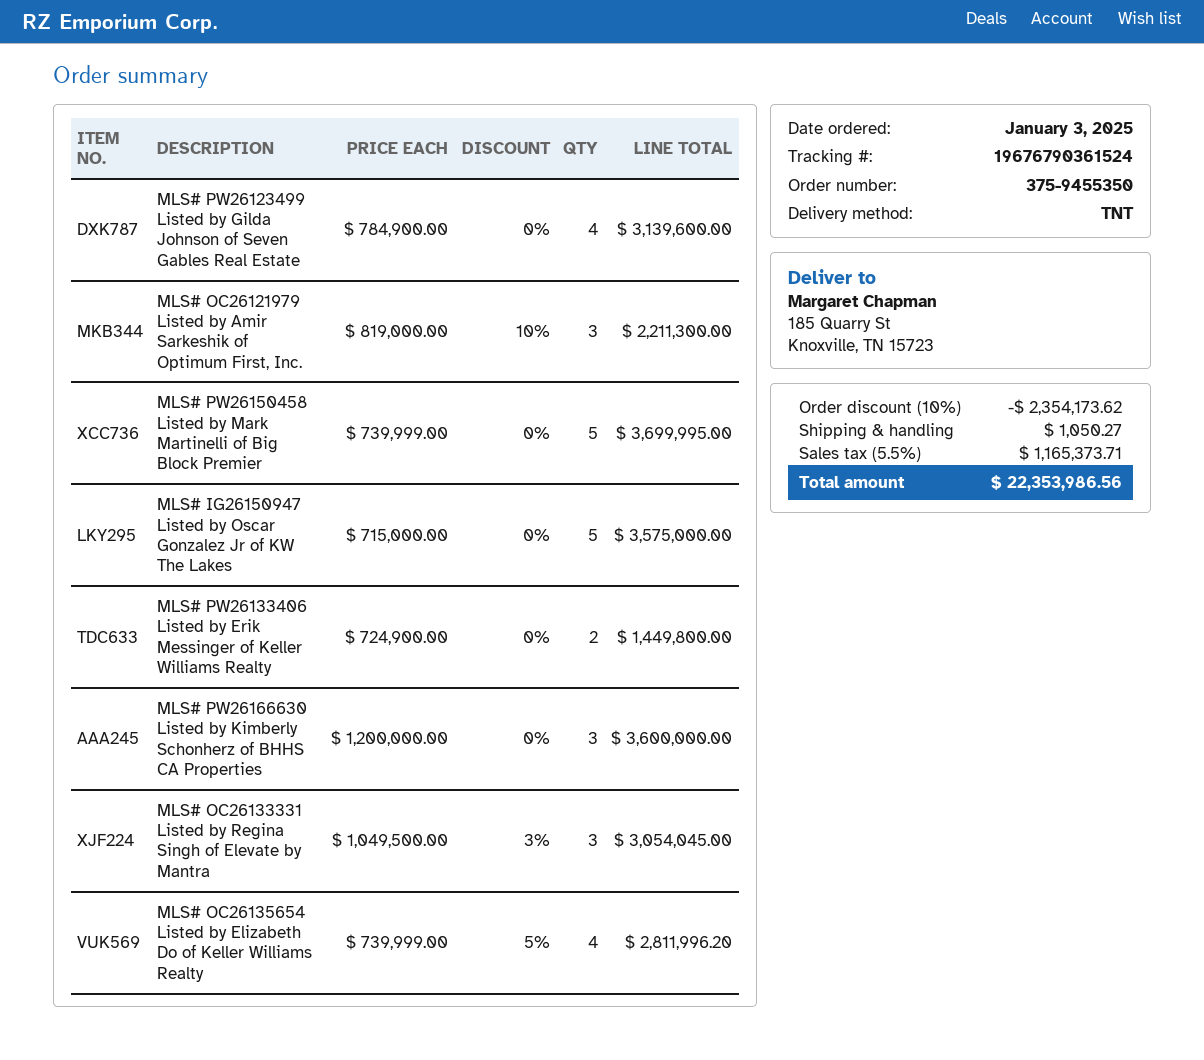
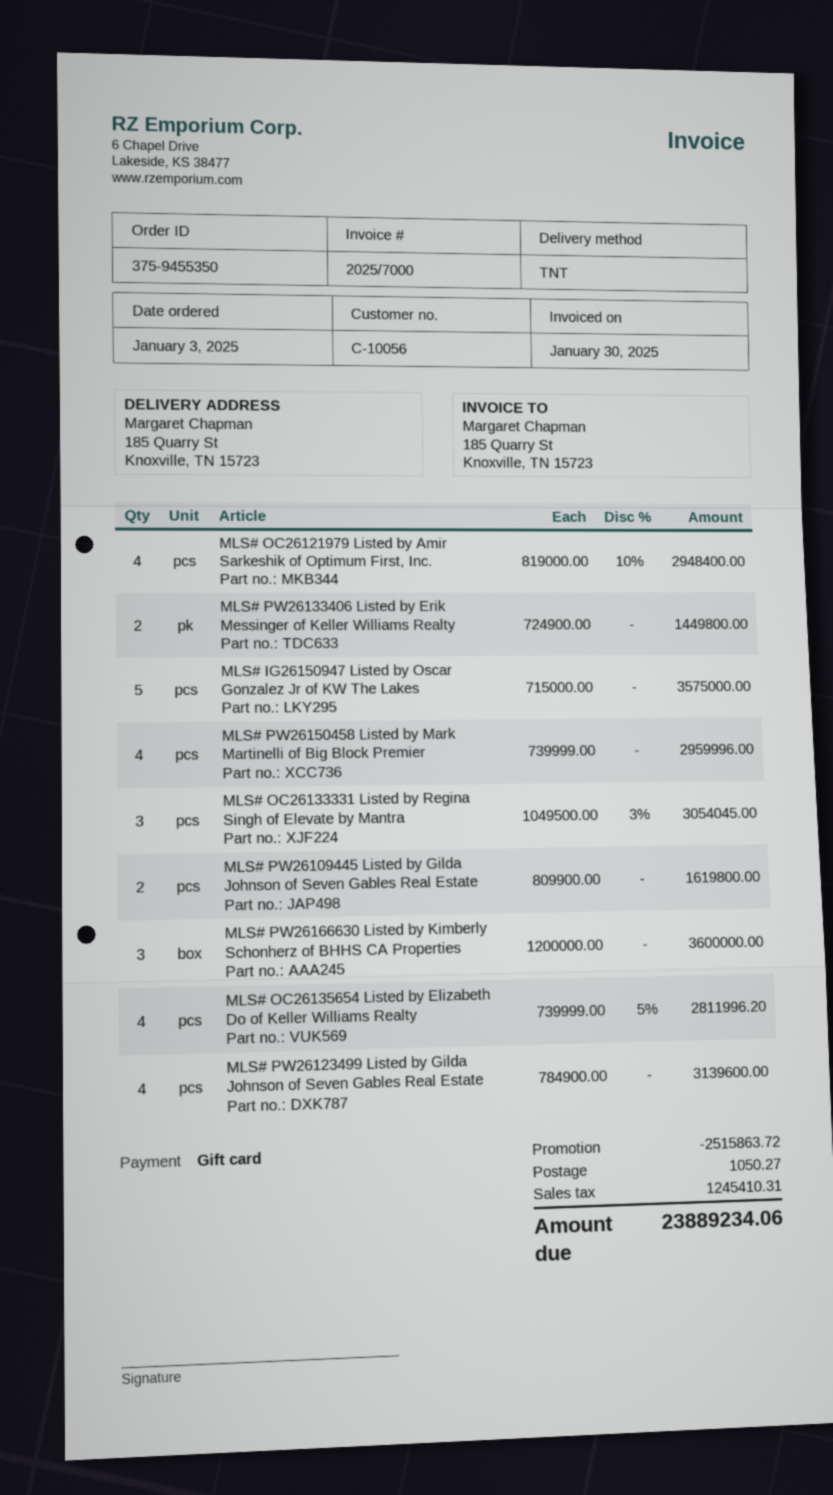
MLS# OC26121979 Listed by Amir Sarkeshik of Optimum First, Inc.: 3 x 819000.00 - 10% = 2211300.00 -> 4 x 819000.00 - 10% = 2948400.00
MLS# PW26150458 Listed by Mark Martinelli of Big Block Premier: 5 x 739999.00 = 3699995.00 -> 4 x 739999.00 = 2959996.00
MLS# PW26109445 Listed by Gilda Johnson of Seven Gables Real Estate: none -> 2 x 809900.00 = 1619800.00
discount: 2354173.62 -> 2515863.72
tax: 1165373.71 -> 1245410.31
total: 22353986.56 -> 23889234.06

